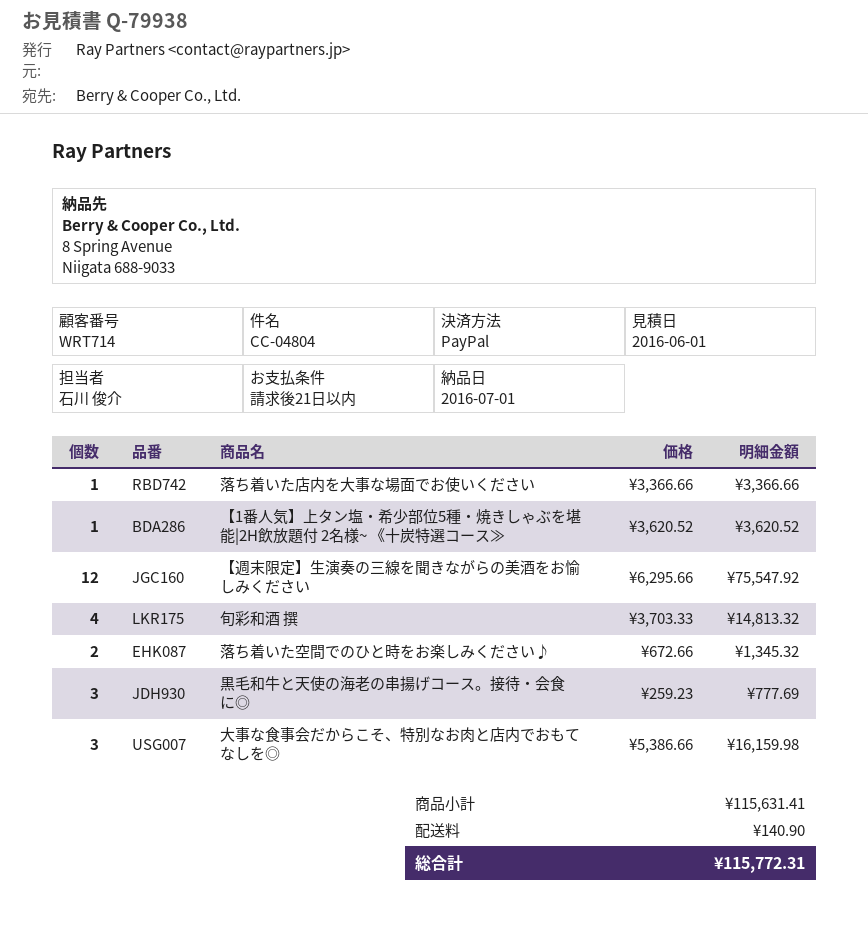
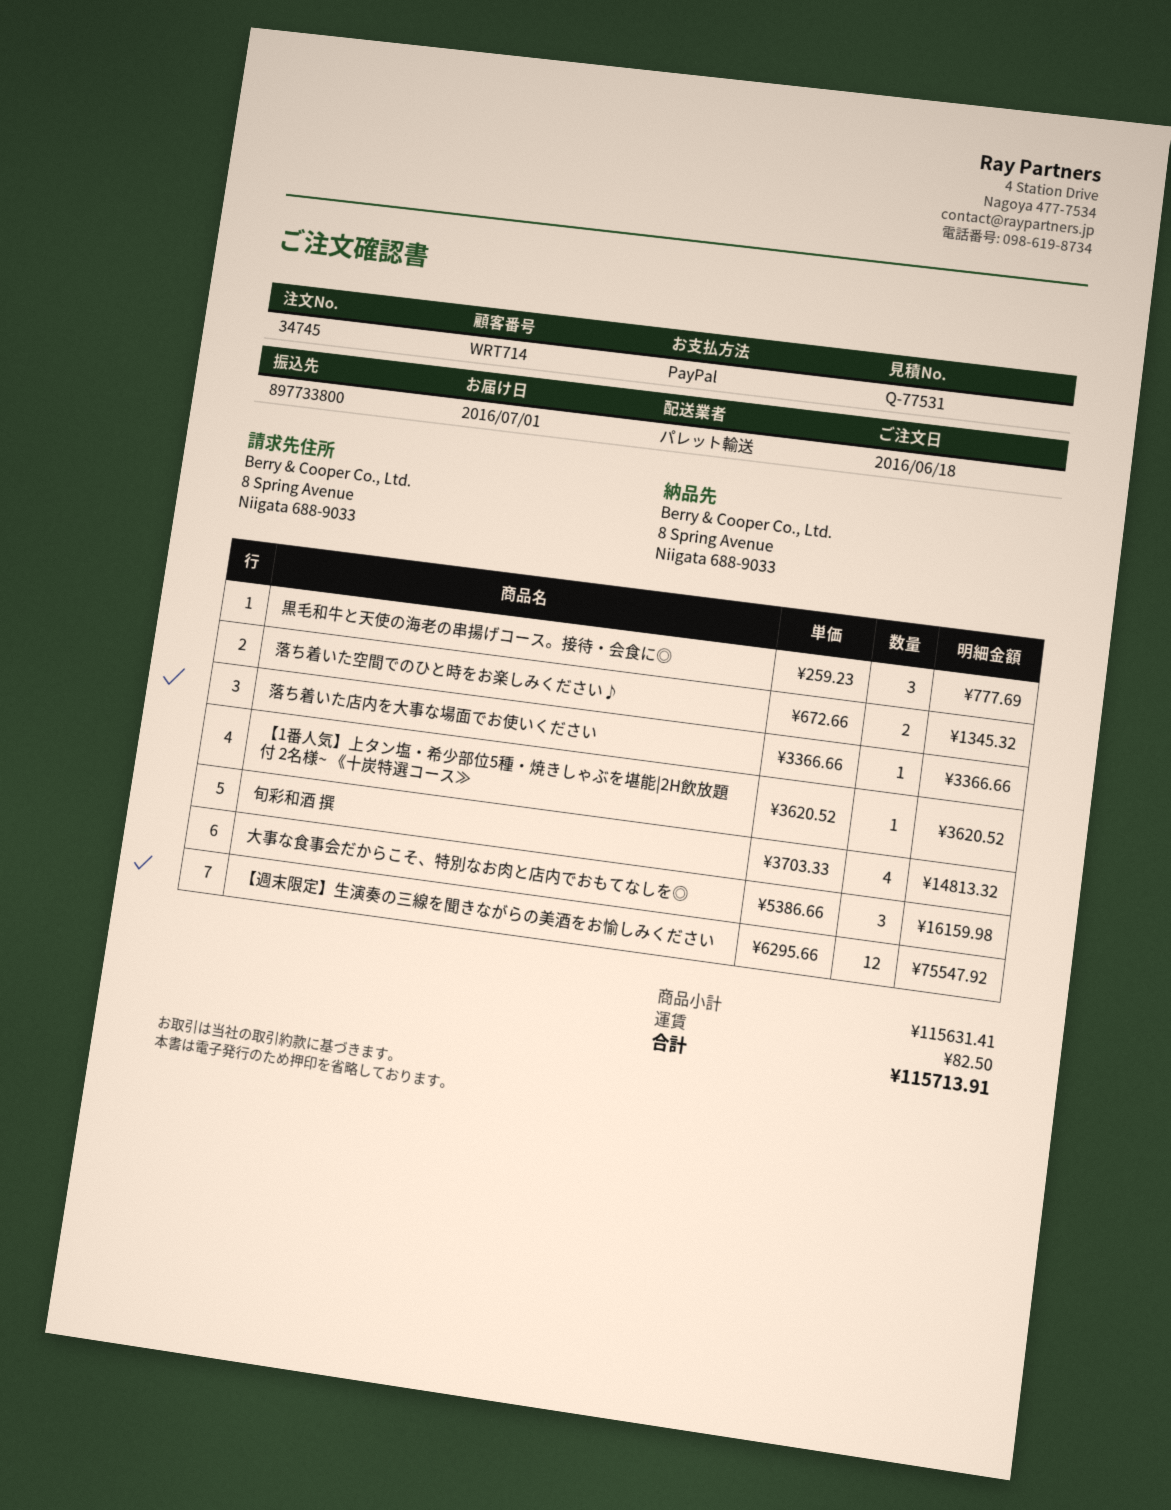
quote number: Q-79938 -> Q-77531
shipping: 140.90 -> 82.50
total: 115772.31 -> 115713.91

